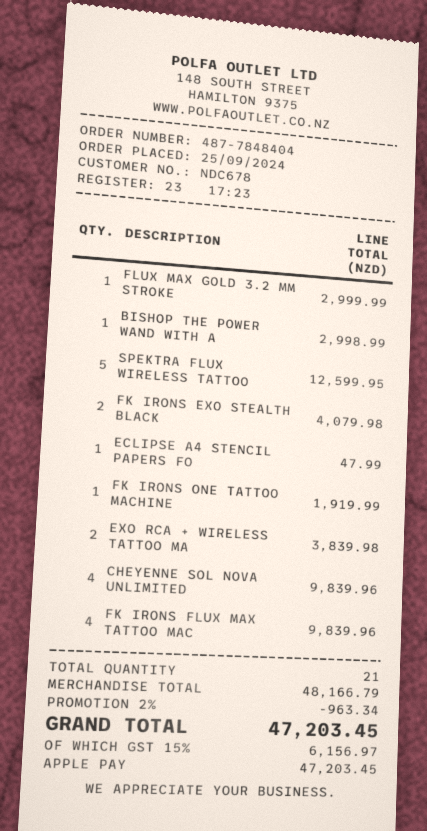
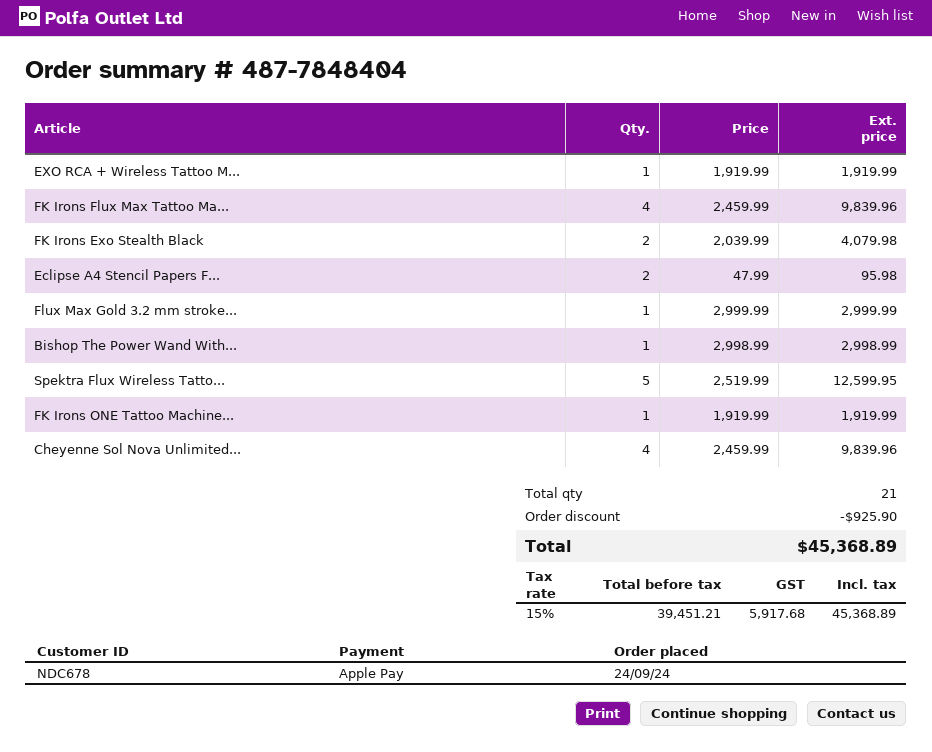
order date: 2024-09-25 -> 2024-09-24
ECLIPSE A4 STENCIL PAPERS FO: 1 for 47.99 -> 2 for 95.98
EXO RCA + WIRELESS TATTOO MA: 2 for 3839.98 -> 1 for 1919.99
discount: 963.34 -> 925.90
tax: 15% = 6156.97 -> 15% = 5917.68
total: 47203.45 -> 45368.89

